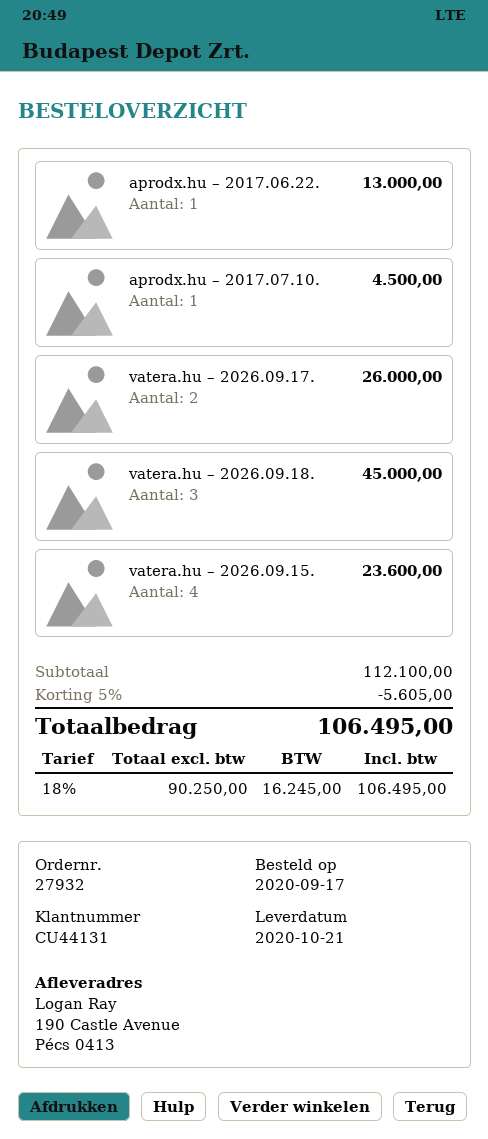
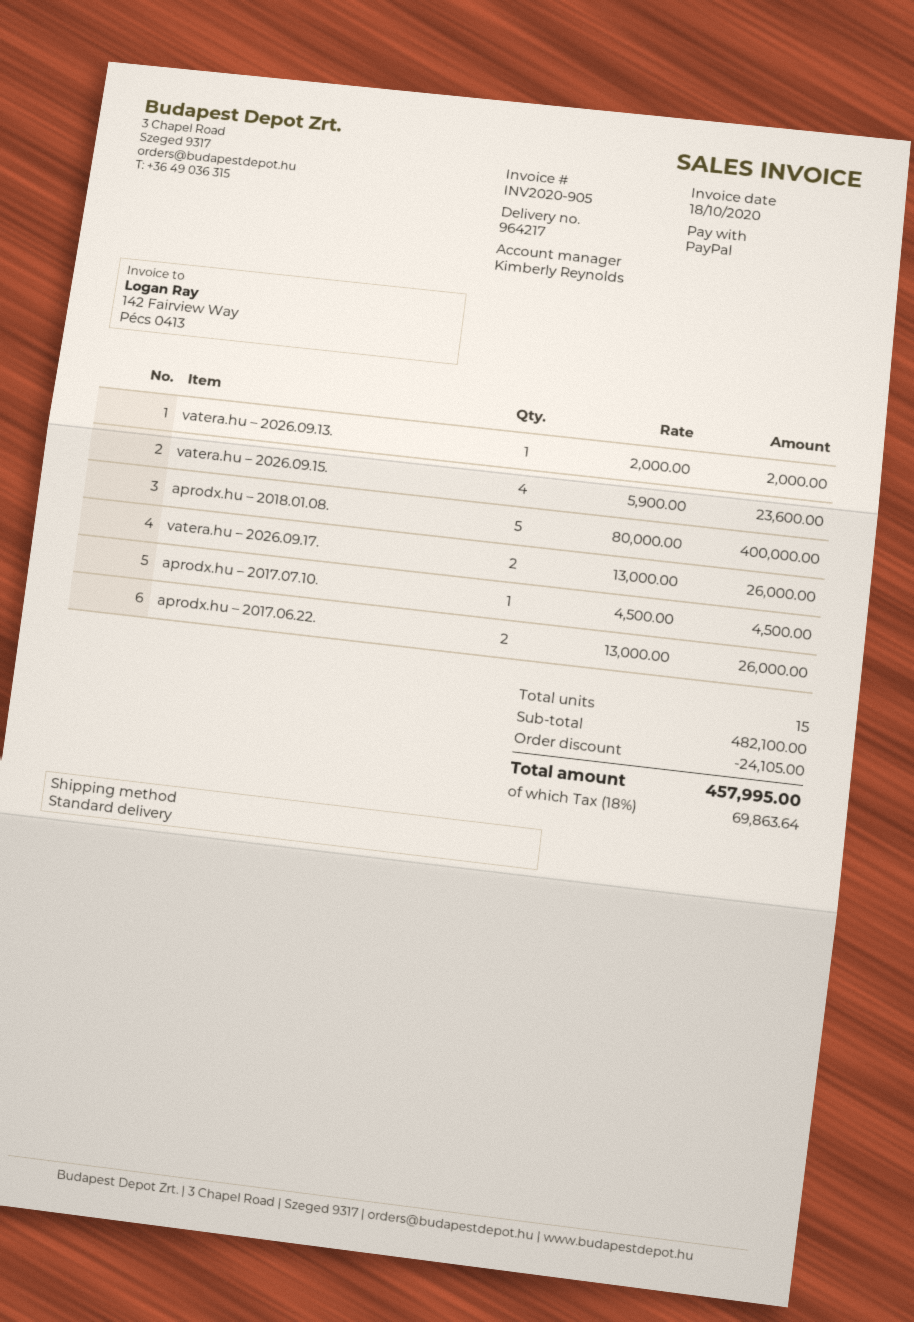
aprodx.hu – 2017.06.22.: 1 for 13000.00 -> 2 for 26000.00
vatera.hu – 2026.09.18.: 3 for 45000.00 -> none
vatera.hu – 2026.09.13.: none -> 1 for 2000.00
aprodx.hu – 2018.01.08.: none -> 5 for 400000.00
subtotal: 112100.00 -> 482100.00
discount: 5605.00 -> 24105.00
tax: 18% = 16245.00 -> 18% = 69863.64
total: 106495.00 -> 457995.00

